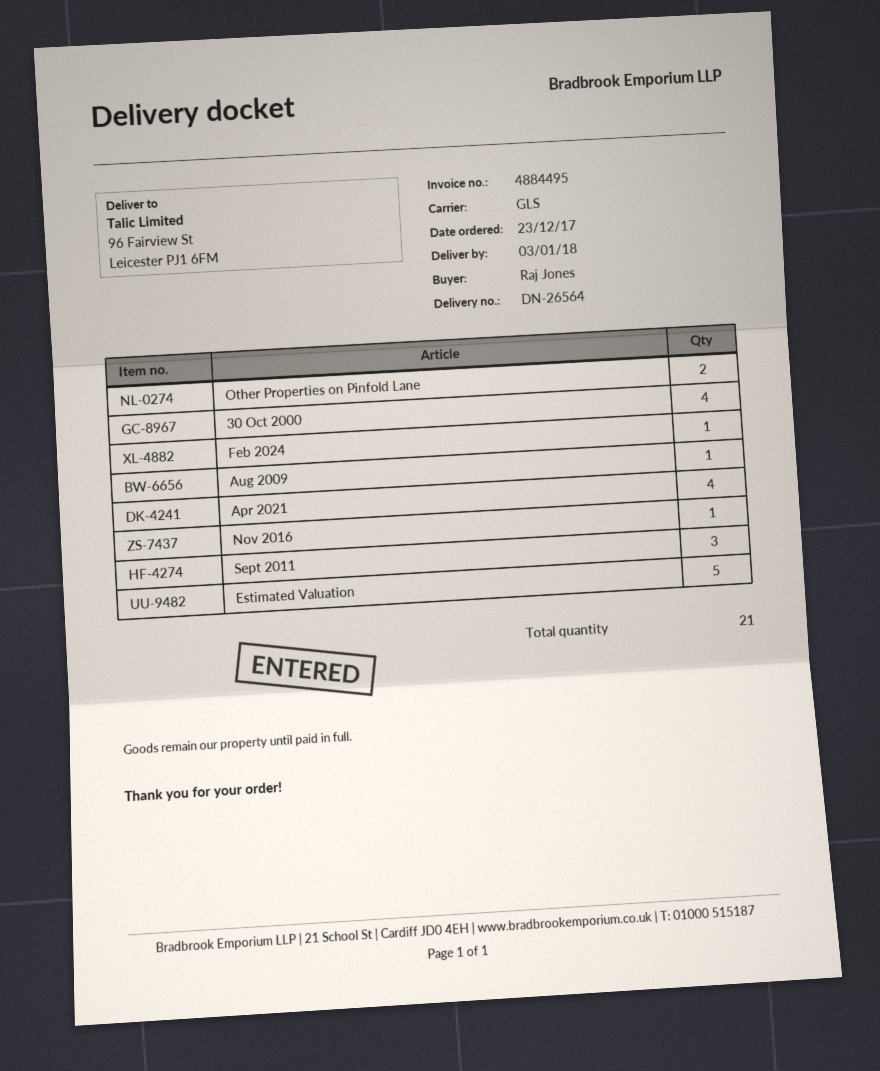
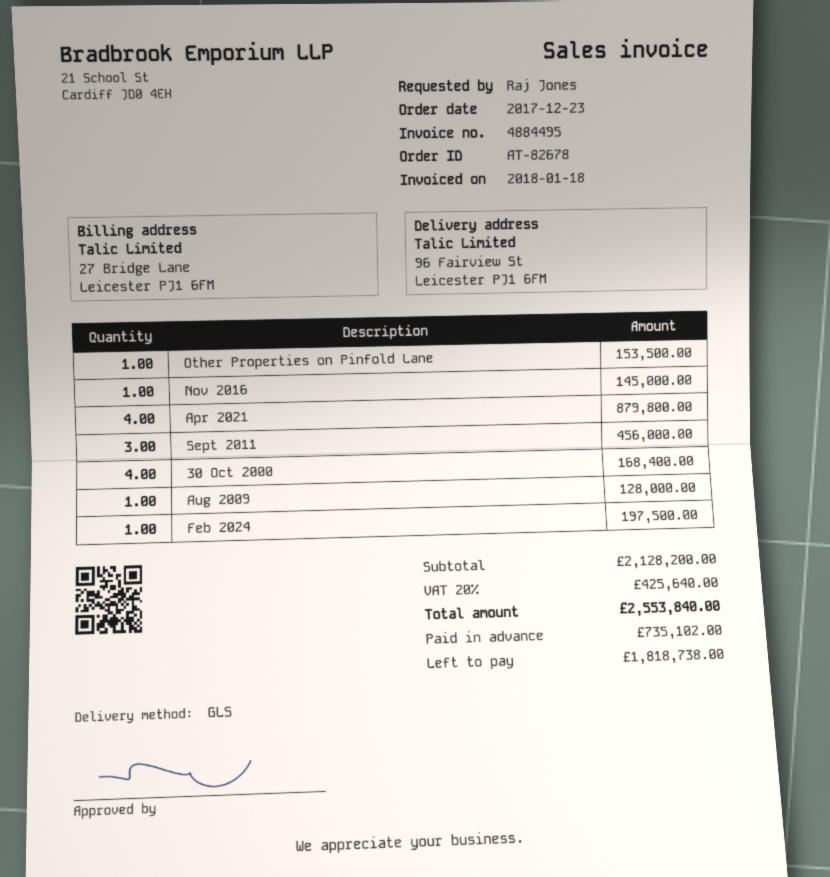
Other Properties on Pinfold Lane: 2 -> 1
Estimated Valuation: 5 -> none

